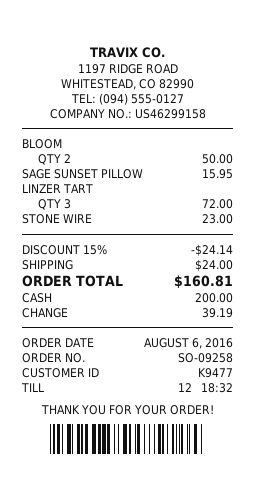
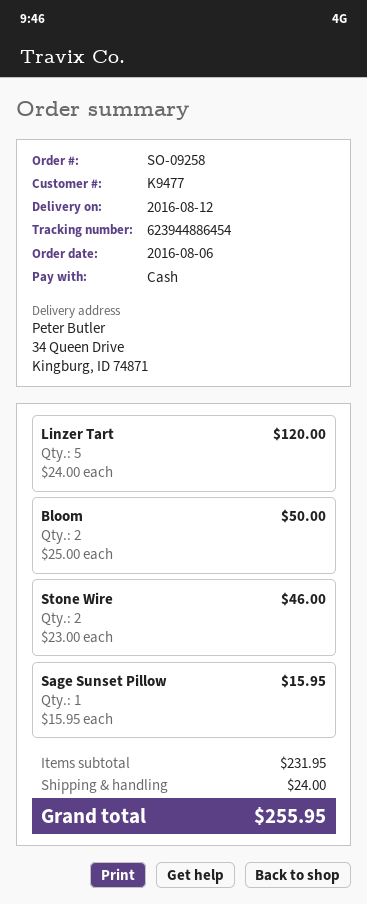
LINZER TART: 3 for 72.00 -> 5 for 120.00
STONE WIRE: 1 for 23.00 -> 2 for 46.00
discount: 15% = 24.14 -> none
total: 160.81 -> 255.95

